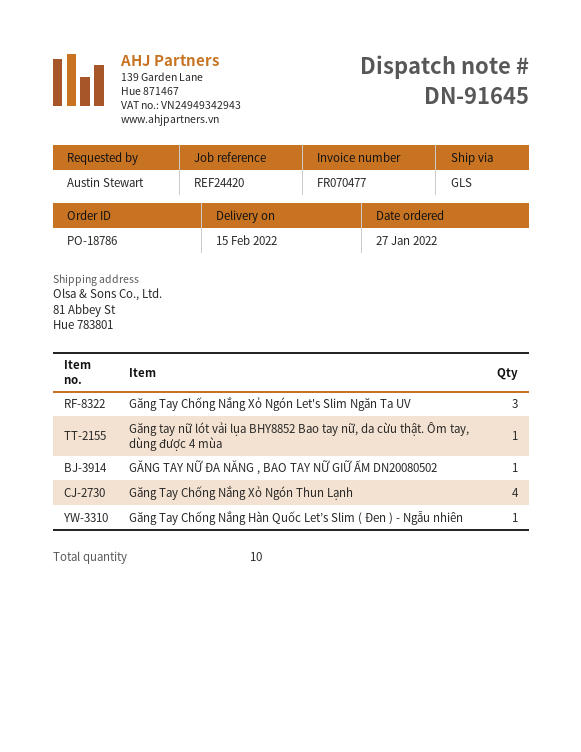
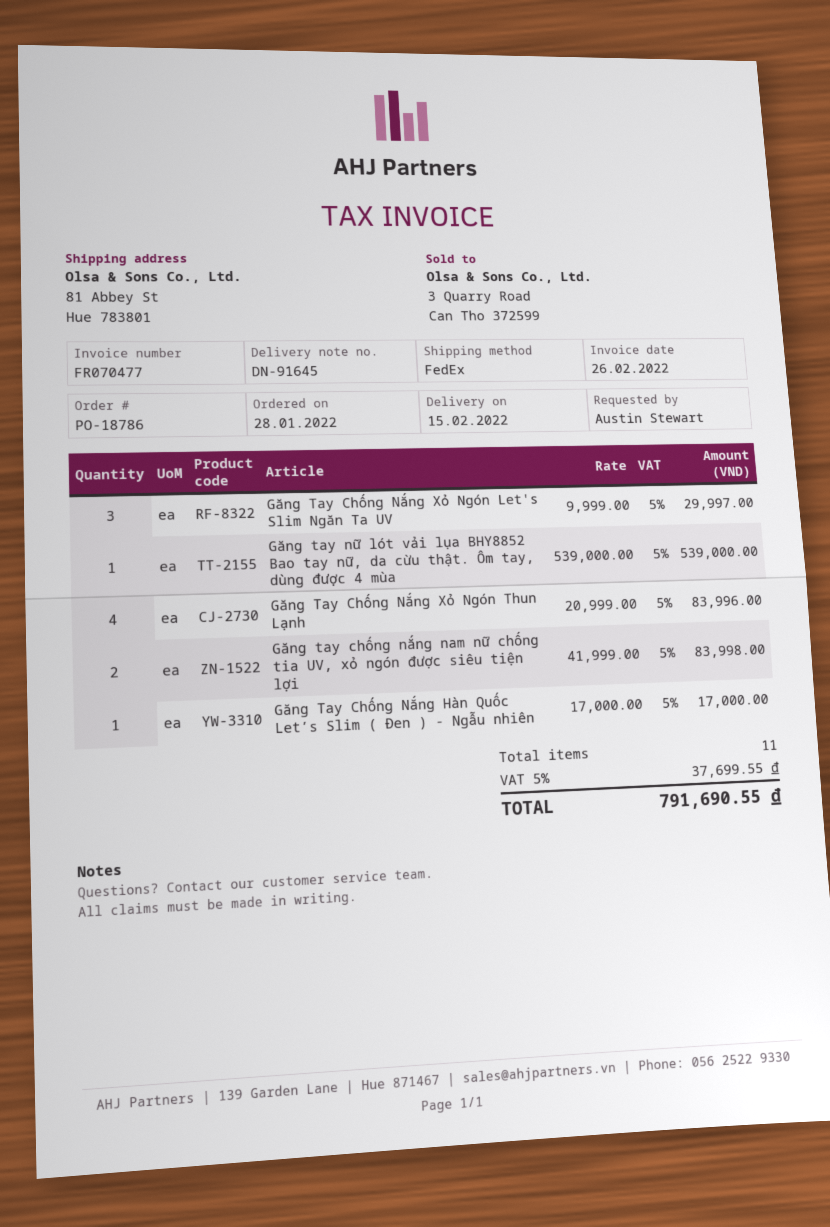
order date: 2022-01-27 -> 2022-01-28
shipping method: GLS -> FedEx
GĂNG TAY NỮ ĐA NĂNG , BAO TAY NỮ GIỮ ẤM DN20080502: 1 -> none
Găng tay chống nắng nam nữ chống tia UV, xỏ ngón được siêu tiện lợi: none -> 2
total quantity: 10 -> 11

